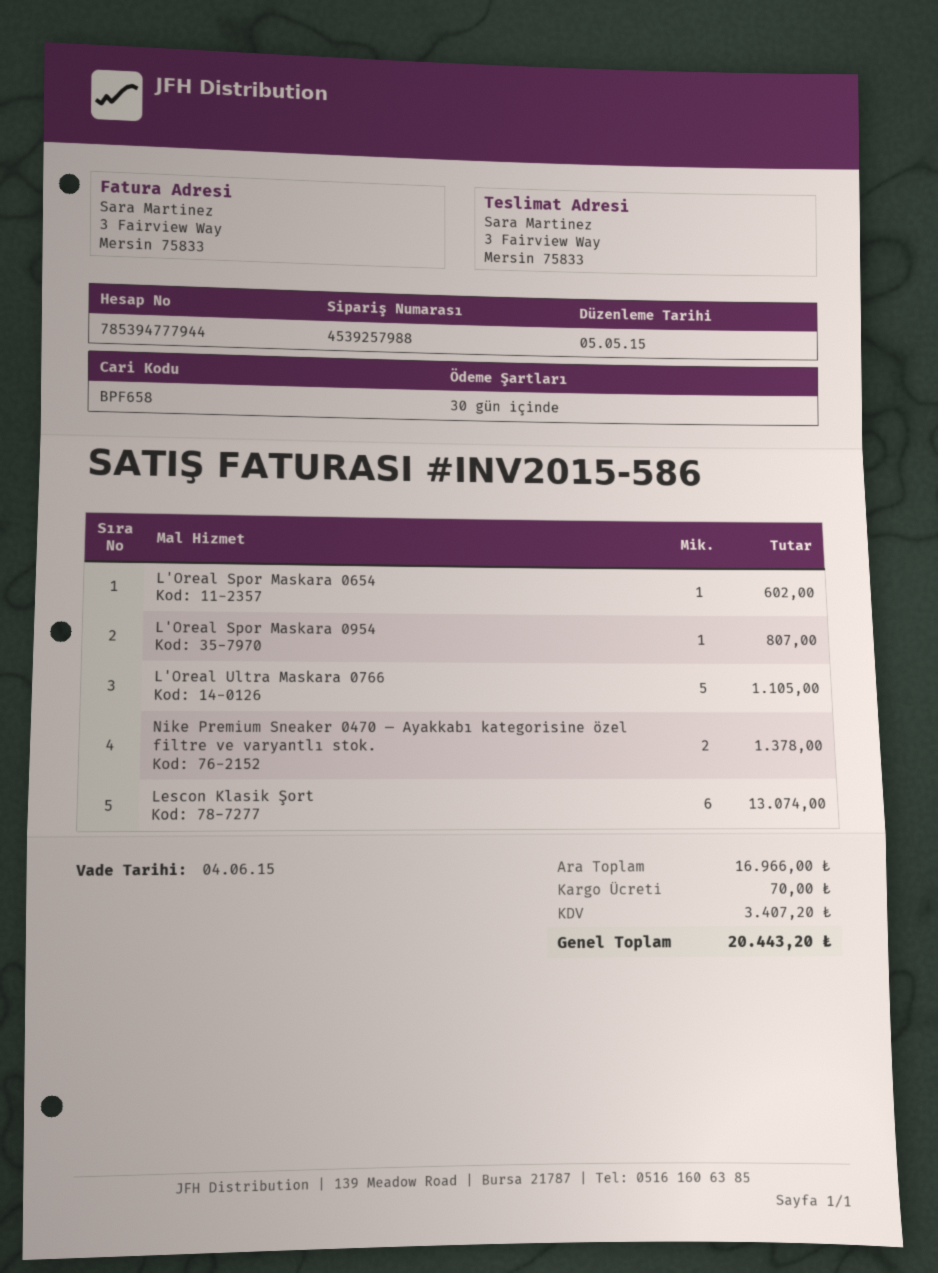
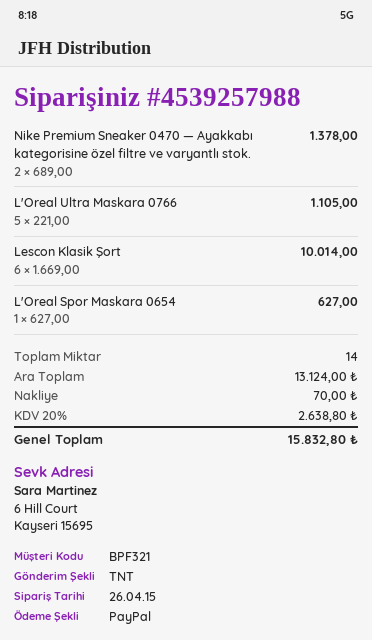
customer number: BPF658 -> BPF321
ship to: 3 Fairview Way, Mersin 75833 -> 6 Hill Court, Kayseri 15695
L'Oreal Spor Maskara 0654: 1 for 602.00 -> 1 for 627.00
L'Oreal Spor Maskara 0954: 1 for 807.00 -> none
Lescon Klasik Şort: 6 for 13074.00 -> 6 for 10014.00
subtotal: 16966.00 -> 13124.00
tax: 3407.20 -> 2638.80
total: 20443.20 -> 15832.80

